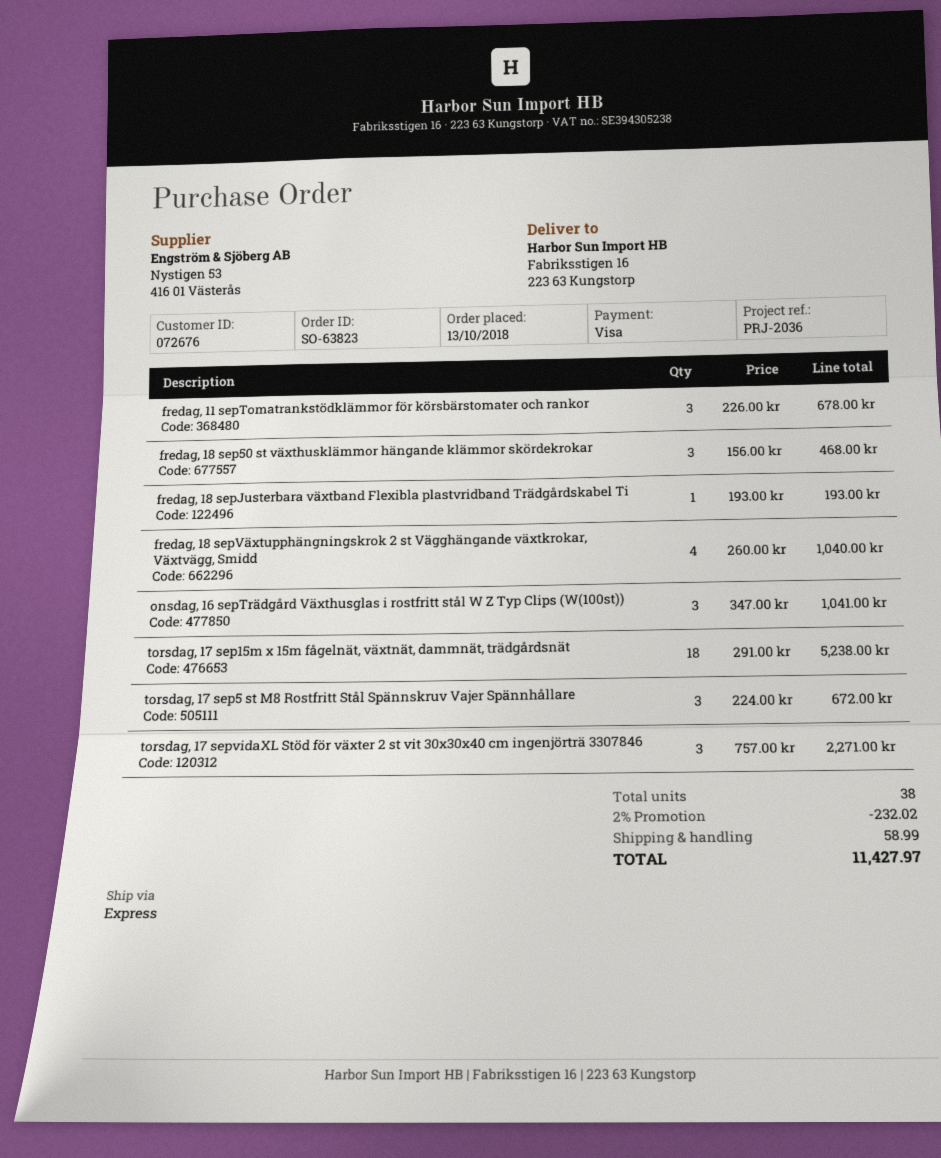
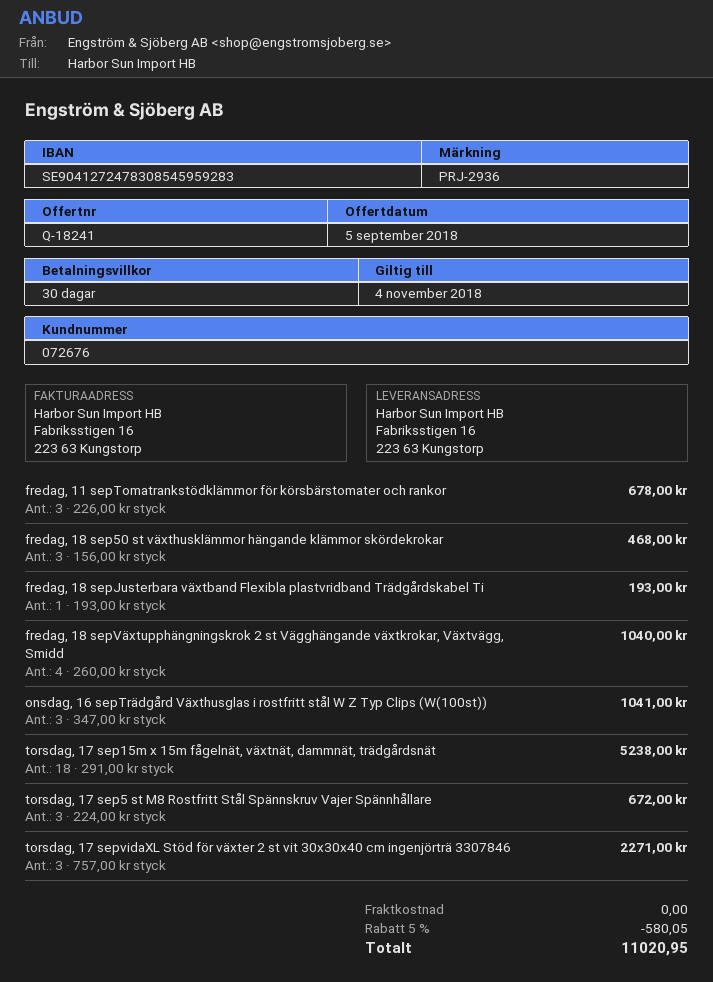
reference: PRJ-2036 -> PRJ-2936
discount: 2% = 232.02 -> 5% = 580.05
shipping: 58.99 -> 0.00
total: 11427.97 -> 11020.95

